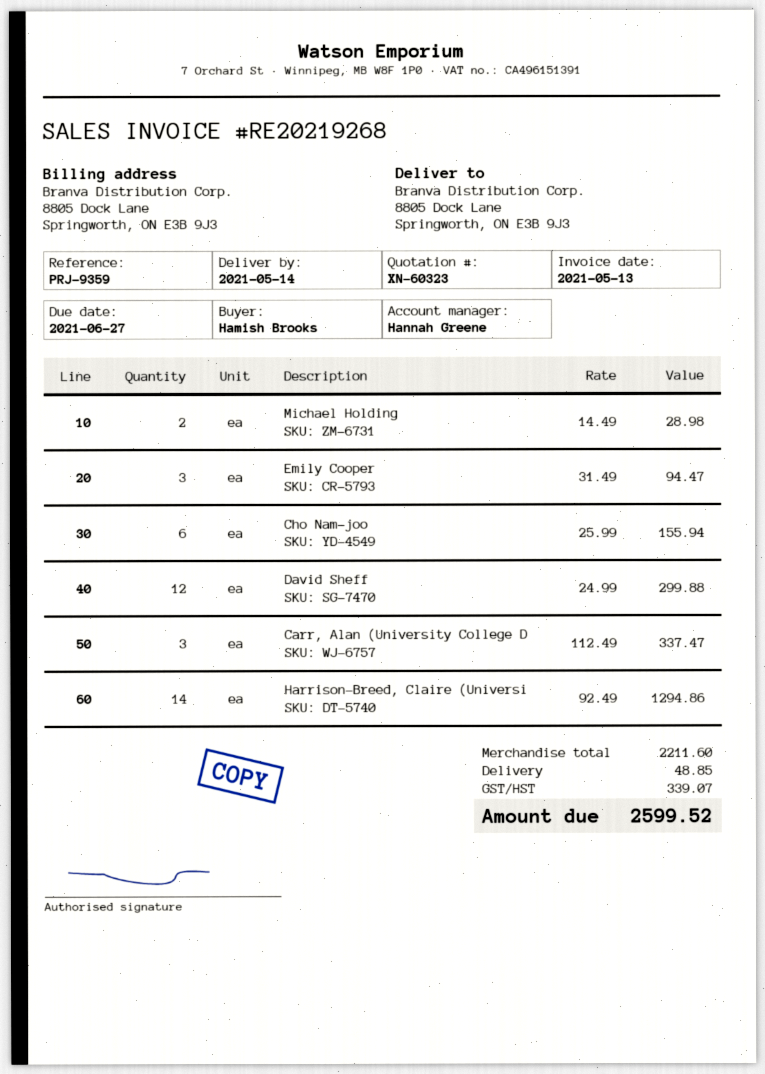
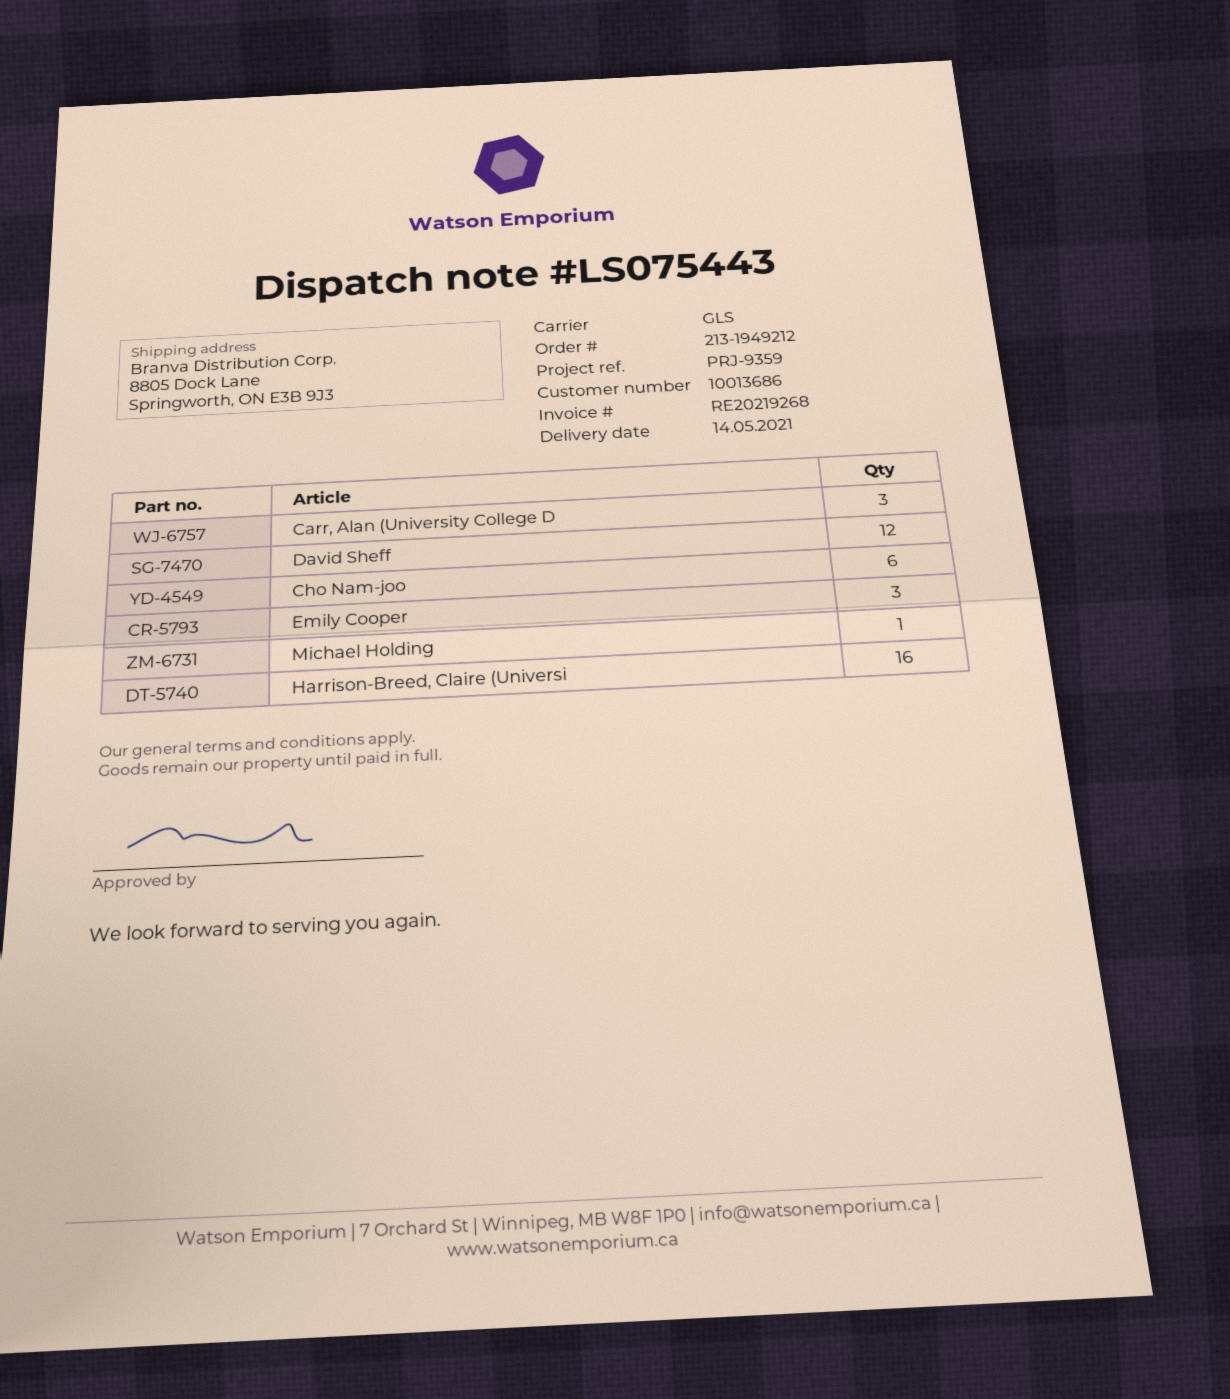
Michael Holding: 2 -> 1
Harrison-Breed, Claire (Universi: 14 -> 16

